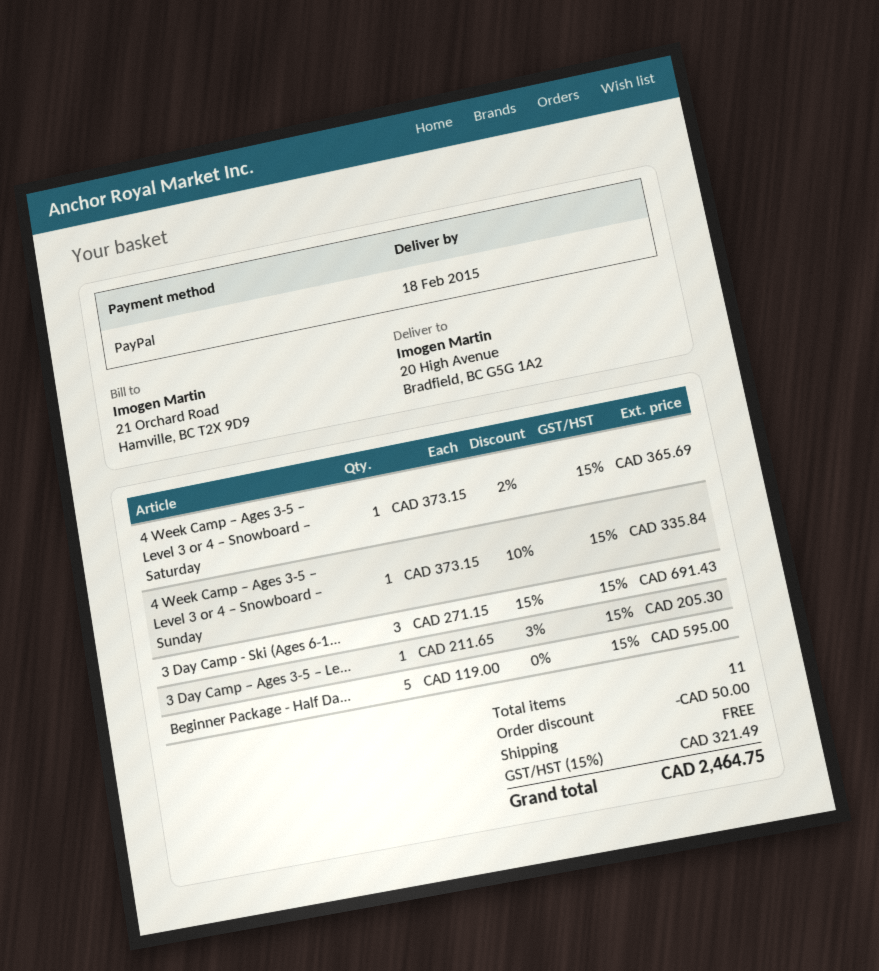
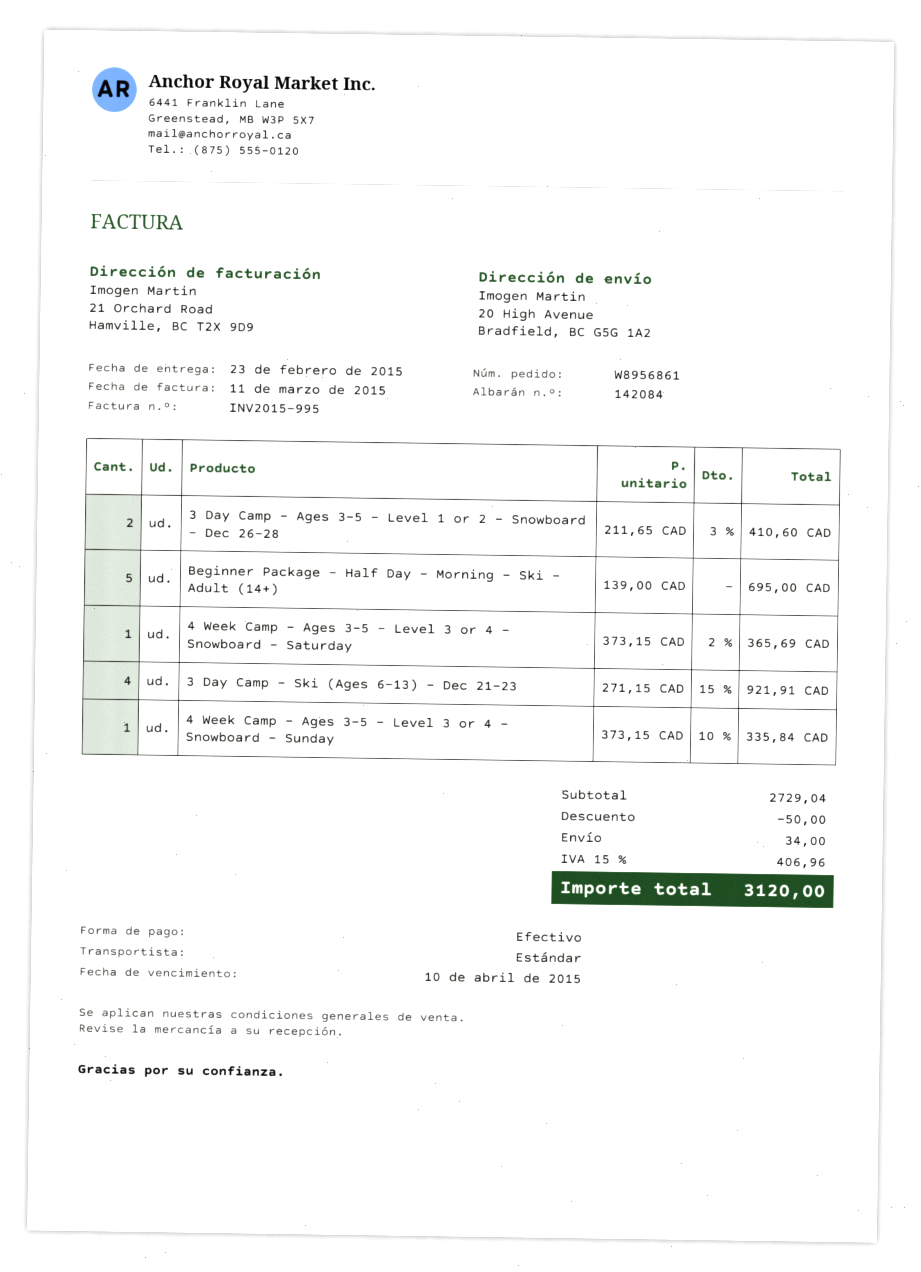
delivery date: 2015-02-18 -> 2015-02-23
payment method: PayPal -> cash
3 Day Camp - Ski (Ages 6-1...: 3 x 271.15 - 15% = 691.43 -> 4 x 271.15 - 15% = 921.91
3 Day Camp – Ages 3-5 – Le...: 1 x 211.65 - 3% = 205.30 -> 2 x 211.65 - 3% = 410.60
Beginner Package - Half Da...: 5 x 119.00 = 595.00 -> 5 x 139.00 = 695.00
shipping: 0.00 -> 34.00
tax: 15% = 321.49 -> 15% = 406.96
total: 2464.75 -> 3120.00

